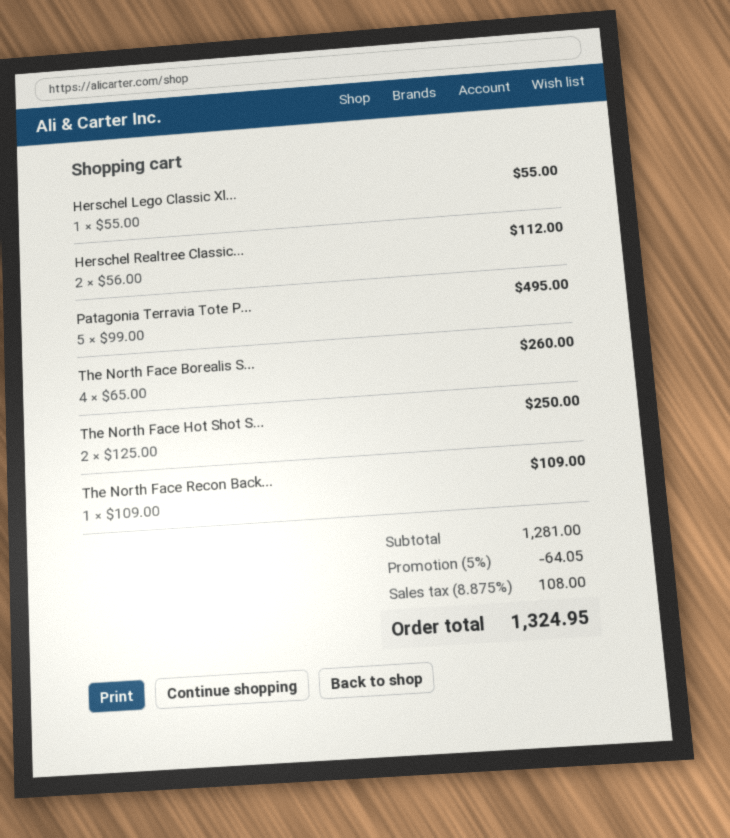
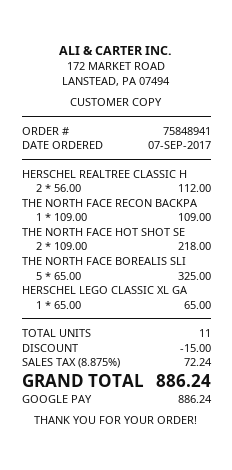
Herschel Lego Classic Xl...: 1 x 55.00 = 55.00 -> 1 x 65.00 = 65.00
Patagonia Terravia Tote P...: 5 x 99.00 = 495.00 -> none
The North Face Borealis S...: 4 x 65.00 = 260.00 -> 5 x 65.00 = 325.00
The North Face Hot Shot S...: 2 x 125.00 = 250.00 -> 2 x 109.00 = 218.00
discount: 64.05 -> 15.00
tax: 8.875% = 108.00 -> 8.875% = 72.24
total: 1324.95 -> 886.24

